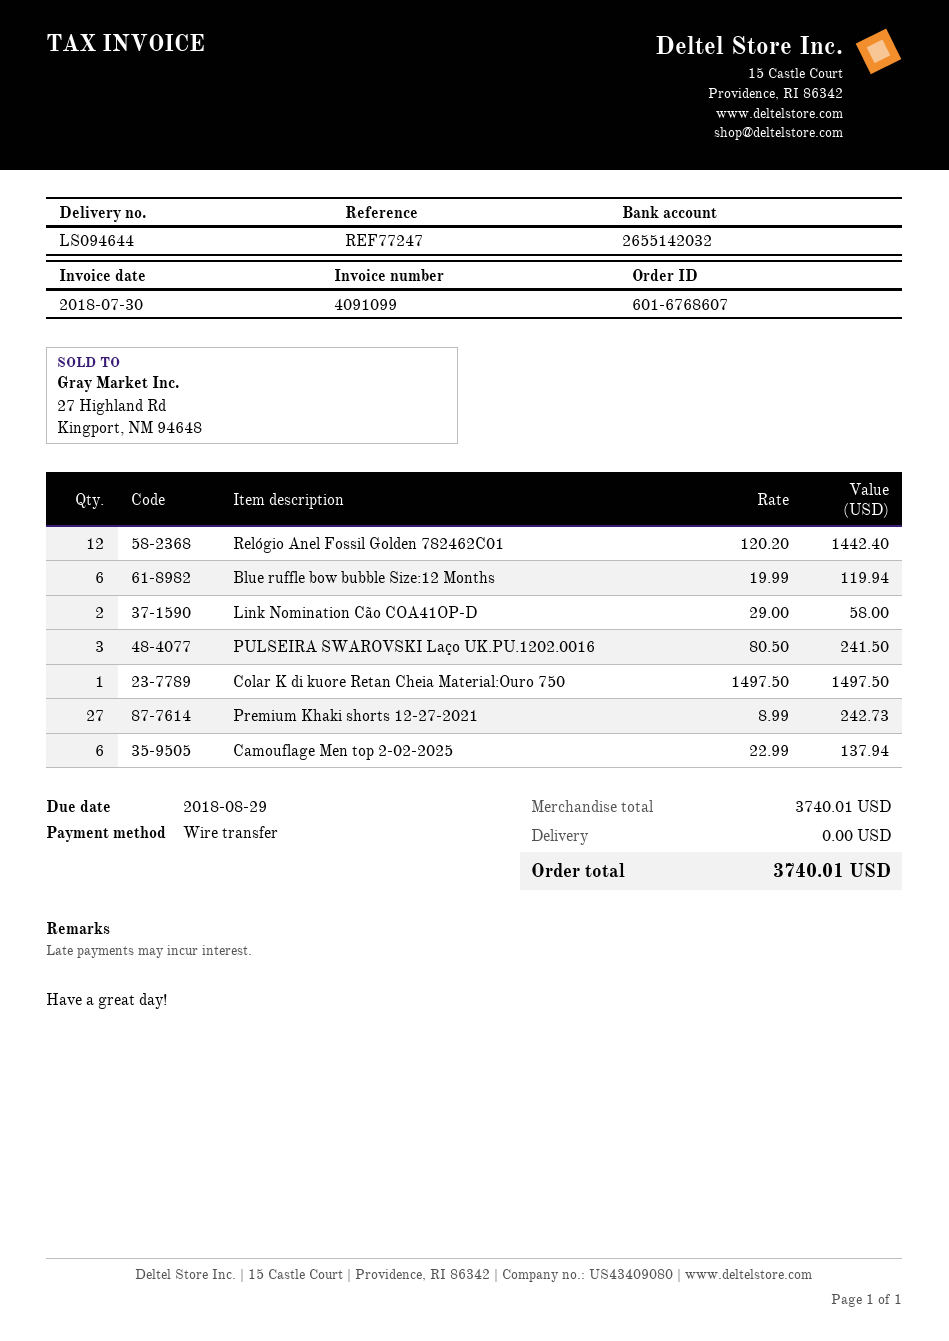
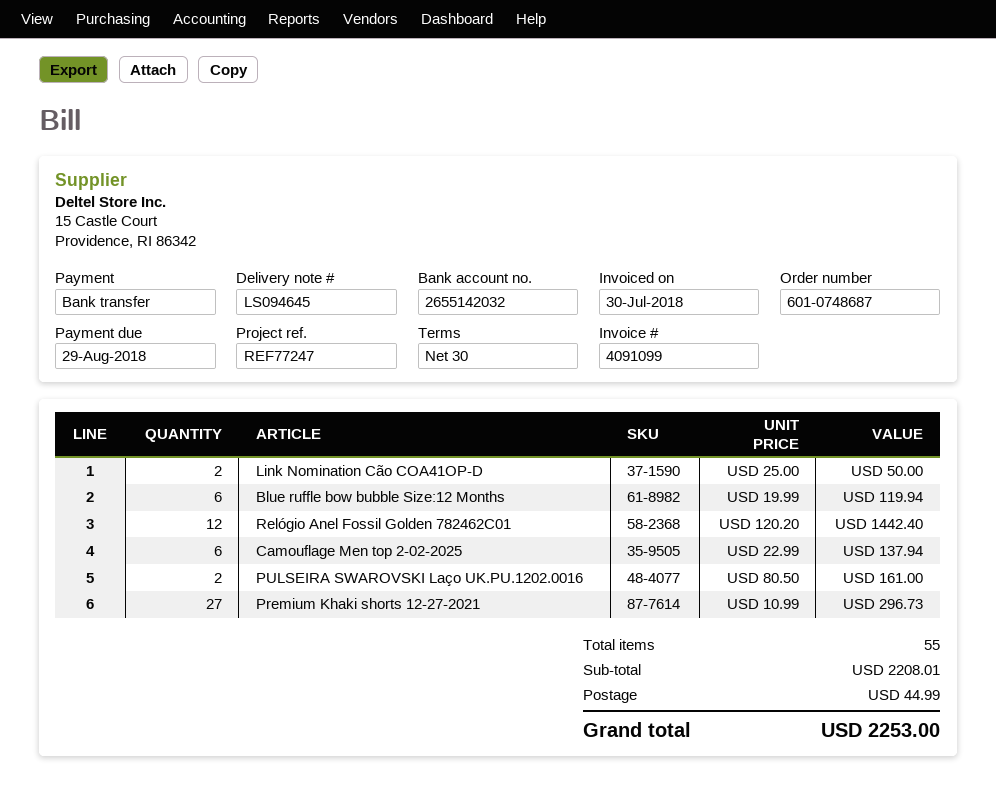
order number: 601-6768607 -> 601-0748687
delivery note number: LS094644 -> LS094645
Link Nomination Cão COA41OP-D: 2 x 29.00 = 58.00 -> 2 x 25.00 = 50.00
PULSEIRA SWAROVSKI Laço UK.PU.1202.0016: 3 x 80.50 = 241.50 -> 2 x 80.50 = 161.00
Colar K di kuore Retan Cheia Material:Ouro 750: 1 x 1497.50 = 1497.50 -> none
Premium Khaki shorts 12-27-2021: 27 x 8.99 = 242.73 -> 27 x 10.99 = 296.73
subtotal: 3740.01 -> 2208.01
shipping: 0.00 -> 44.99
total: 3740.01 -> 2253.00

